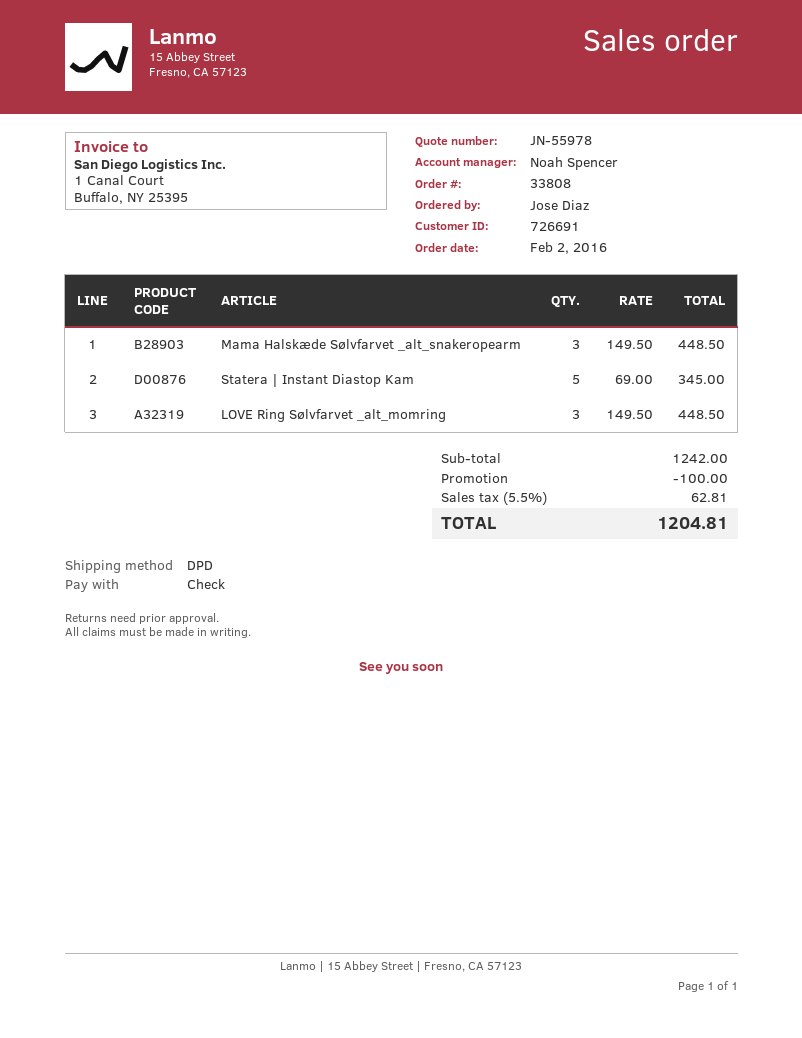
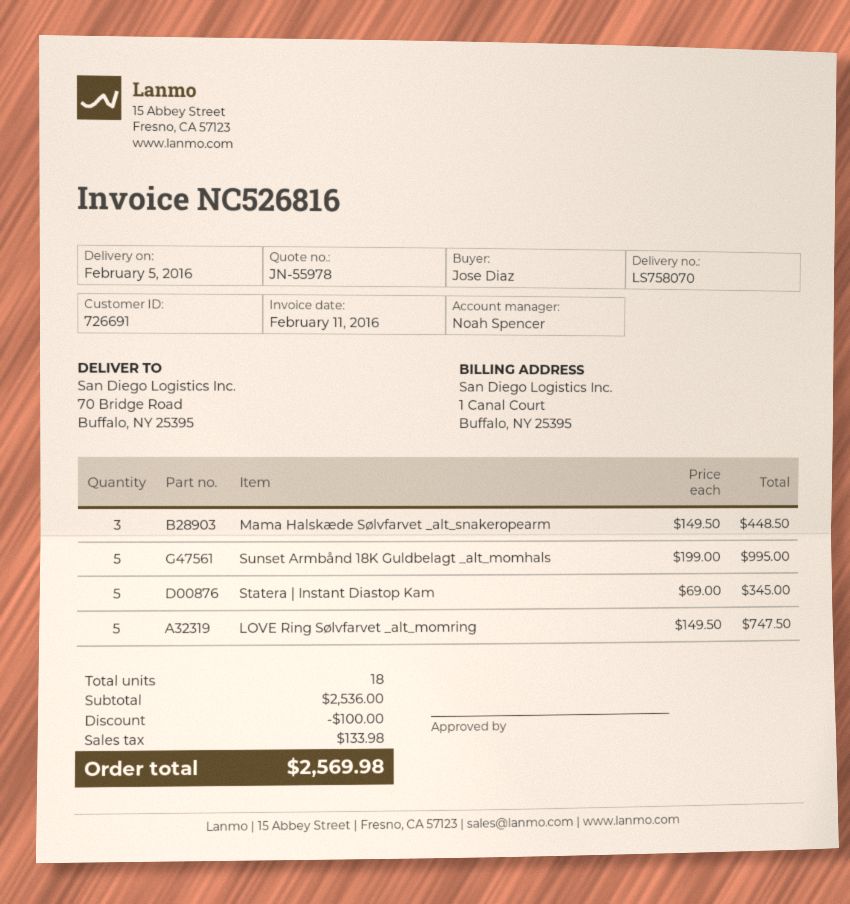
LOVE Ring Sølvfarvet _alt_momring: 3 x 149.50 = 448.50 -> 5 x 149.50 = 747.50
Sunset Armbånd 18K Guldbelagt _alt_momhals: none -> 5 x 199.00 = 995.00
subtotal: 1242.00 -> 2536.00
tax: 62.81 -> 133.98
total: 1204.81 -> 2569.98

